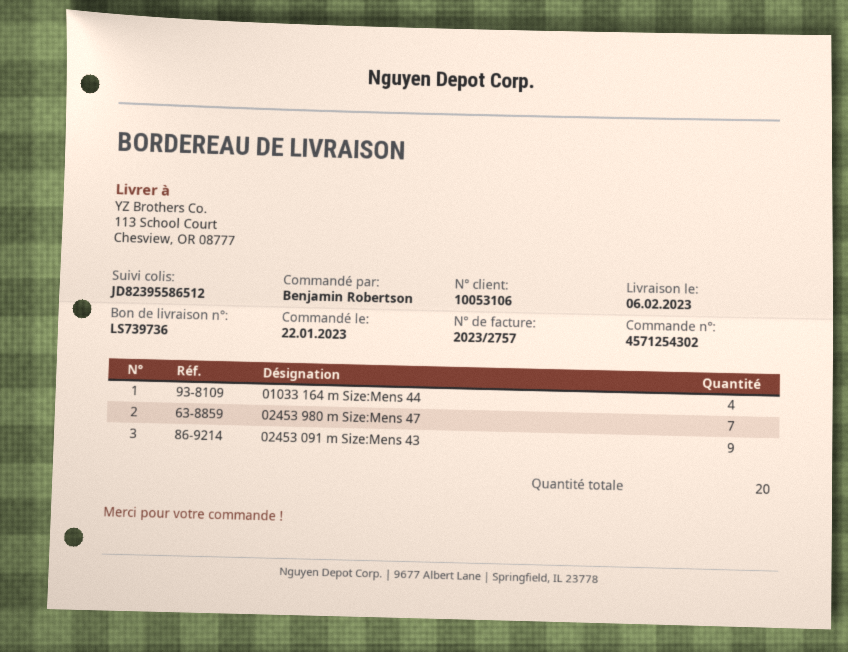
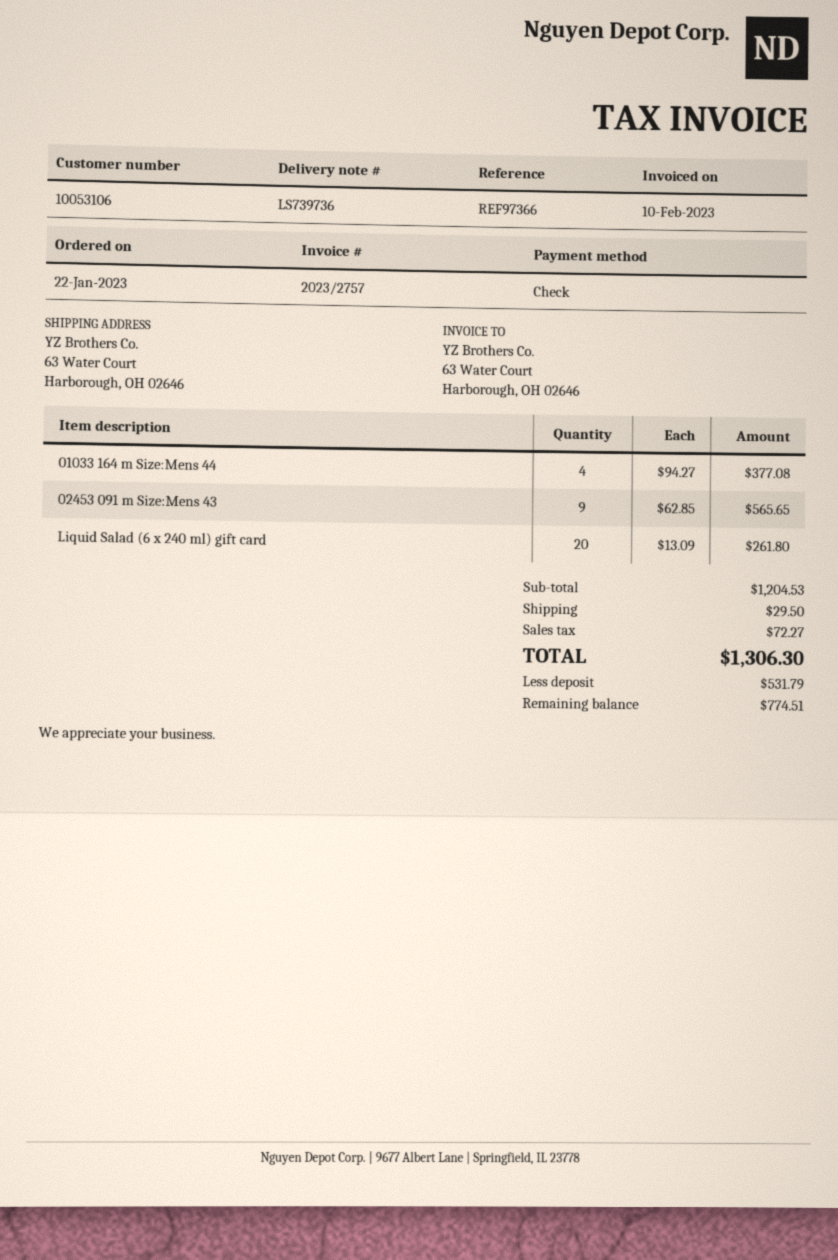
ship to: 113 School Court, Chesview, OR 08777 -> 63 Water Court, Harborough, OH 02646
02453 980 m Size:Mens 47: 7 -> none
Liquid Salad (6 x 240 ml) gift card: none -> 20

